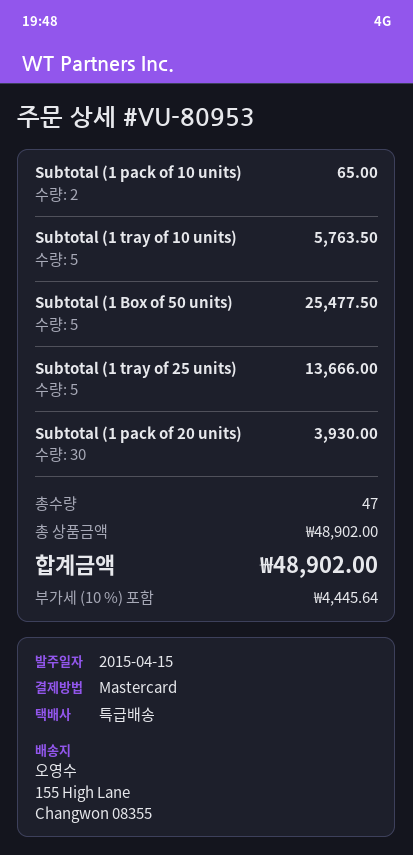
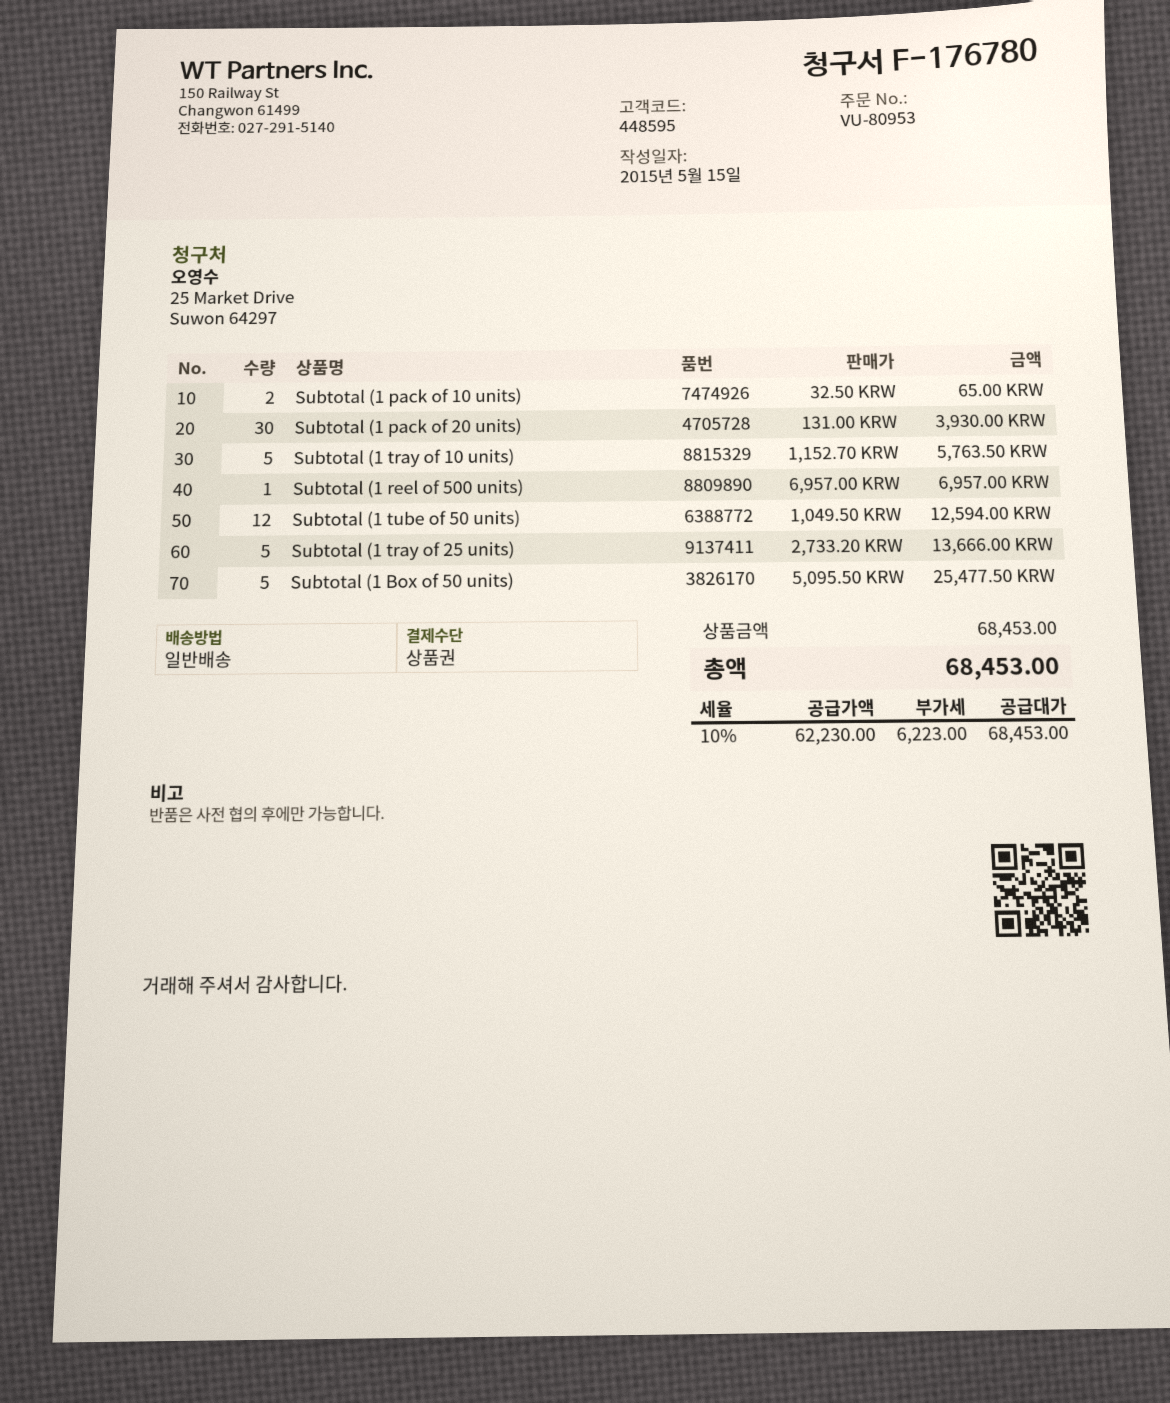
payment method: Mastercard -> gift card
shipping method: express -> standard
Subtotal (1 reel of 500 units): none -> 1 for 6957.00
Subtotal (1 tube of 50 units): none -> 12 for 12594.00
subtotal: 48902.00 -> 68453.00
tax: 10% = 4445.64 -> 10% = 6223.00
total: 48902.00 -> 68453.00

